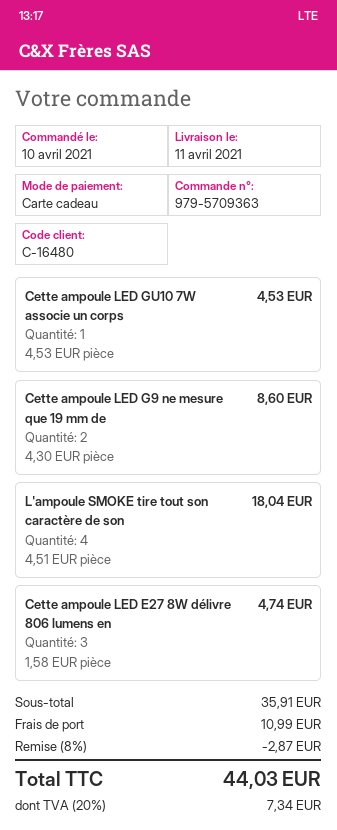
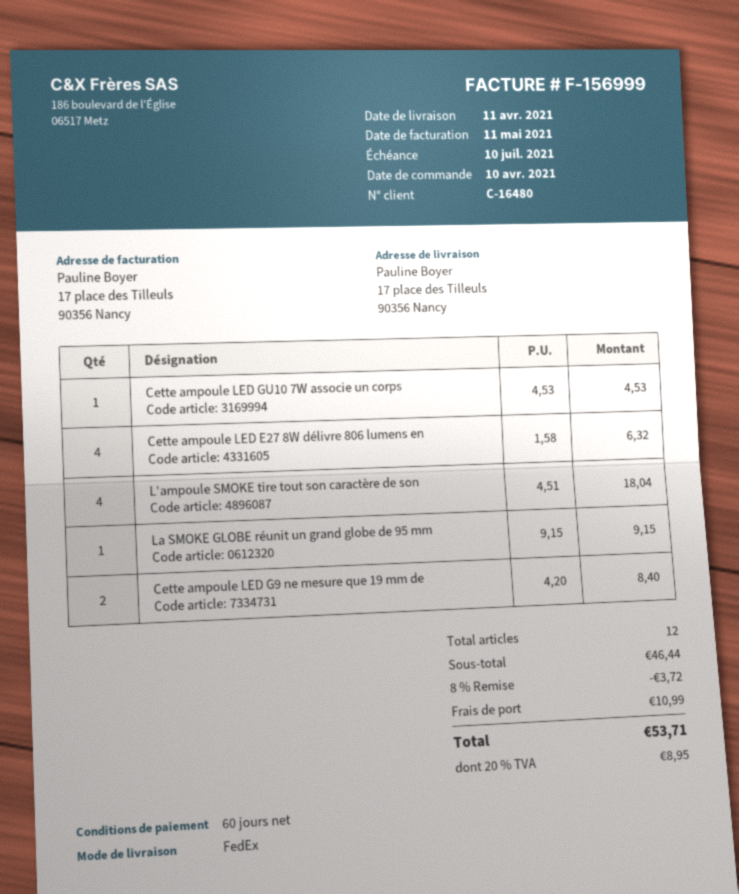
Cette ampoule LED G9 ne mesure que 19 mm de: 2 x 4.30 = 8.60 -> 2 x 4.20 = 8.40
Cette ampoule LED E27 8W délivre 806 lumens en: 3 x 1.58 = 4.74 -> 4 x 1.58 = 6.32
La SMOKE GLOBE réunit un grand globe de 95 mm: none -> 1 x 9.15 = 9.15
subtotal: 35.91 -> 46.44
discount: 8% = 2.87 -> 8% = 3.72
tax: 20% = 7.34 -> 20% = 8.95
total: 44.03 -> 53.71

